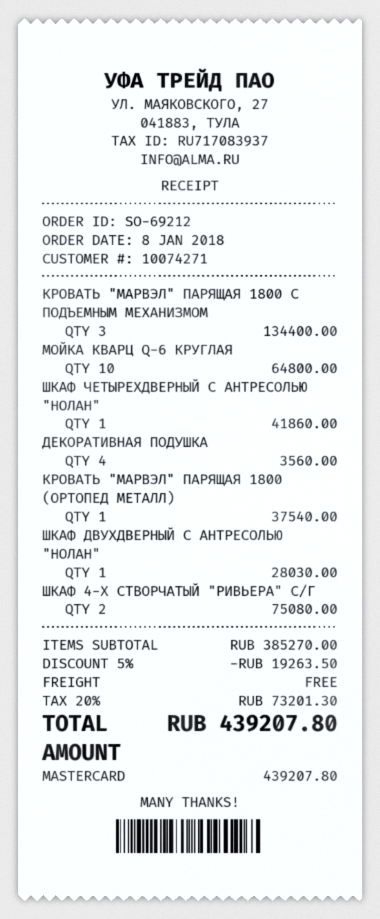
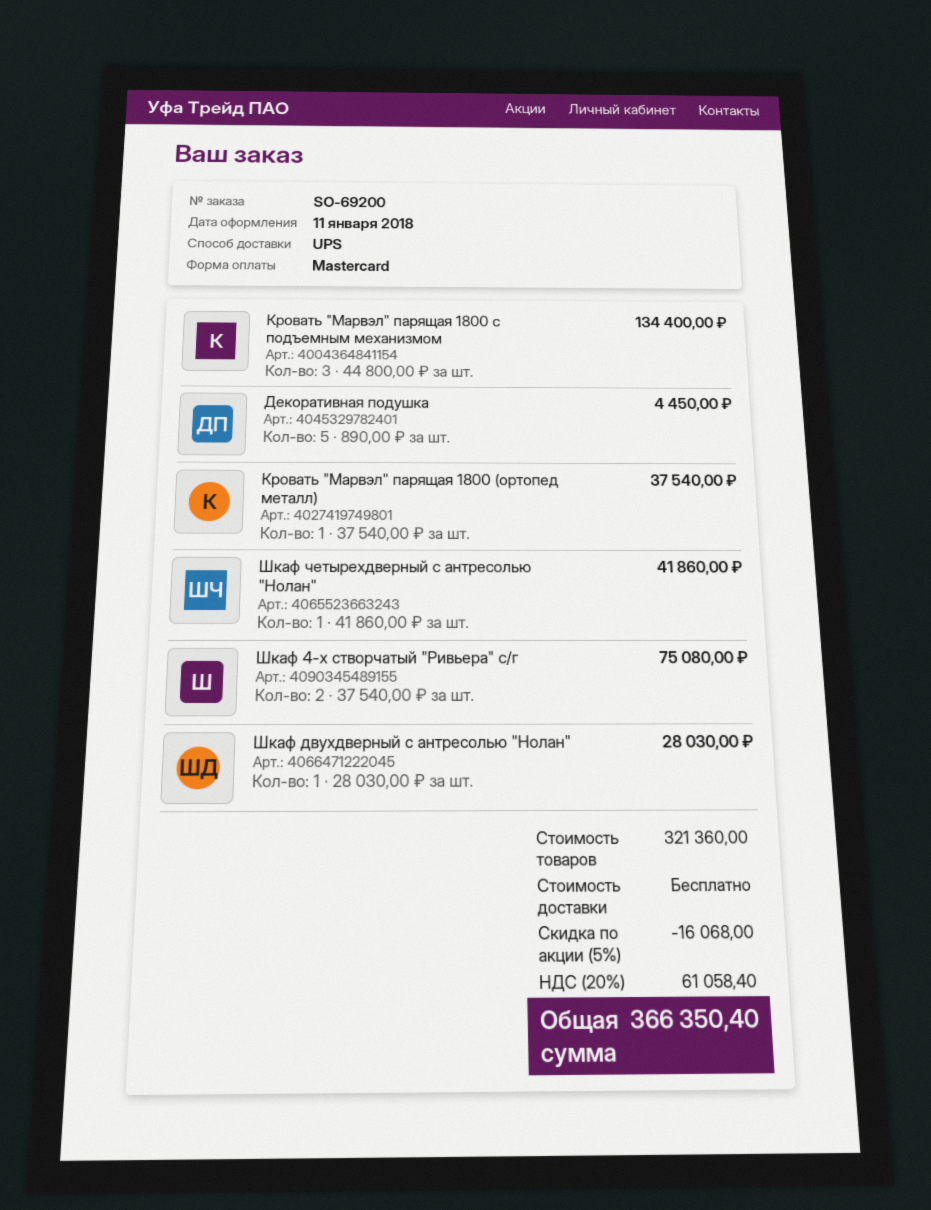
order number: SO-69212 -> SO-69200
order date: 2018-01-08 -> 2018-01-11
МОЙКА КВАРЦ Q-6 КРУГЛАЯ: 10 for 64800.00 -> none
ДЕКОРАТИВНАЯ ПОДУШКА: 4 for 3560.00 -> 5 for 4450.00
subtotal: 385270.00 -> 321360.00
discount: 5% = 19263.50 -> 5% = 16068.00
tax: 20% = 73201.30 -> 20% = 61058.40
total: 439207.80 -> 366350.40

